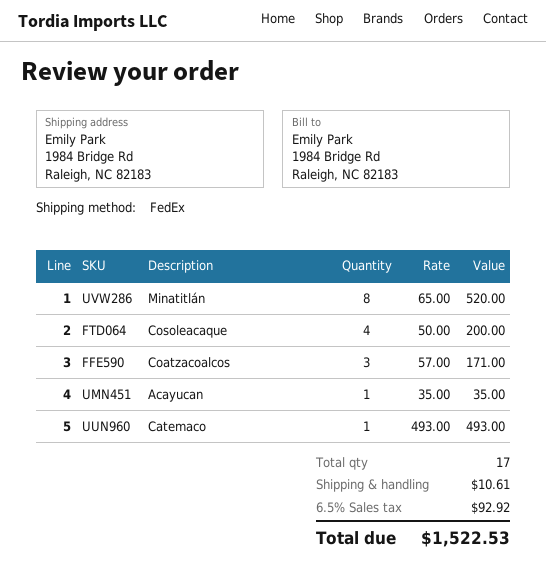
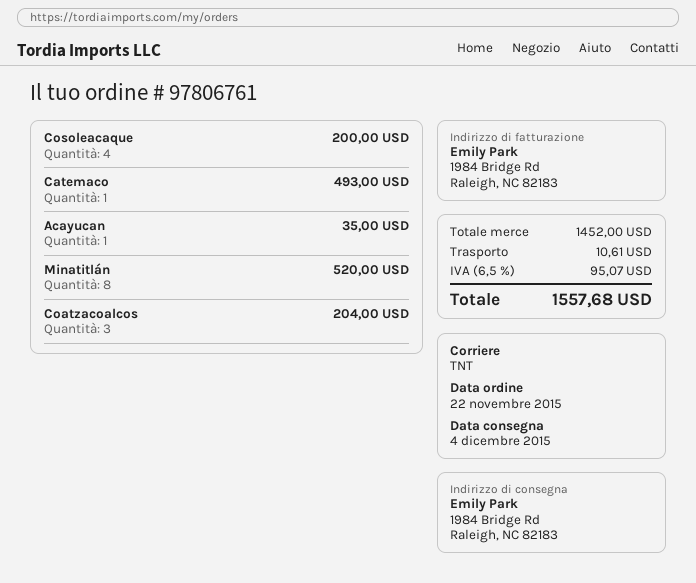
shipping method: FedEx -> TNT
Coatzacoalcos: 3 for 171.00 -> 3 for 204.00
tax: 6.5% = 92.92 -> 6.5% = 95.07
total: 1522.53 -> 1557.68

